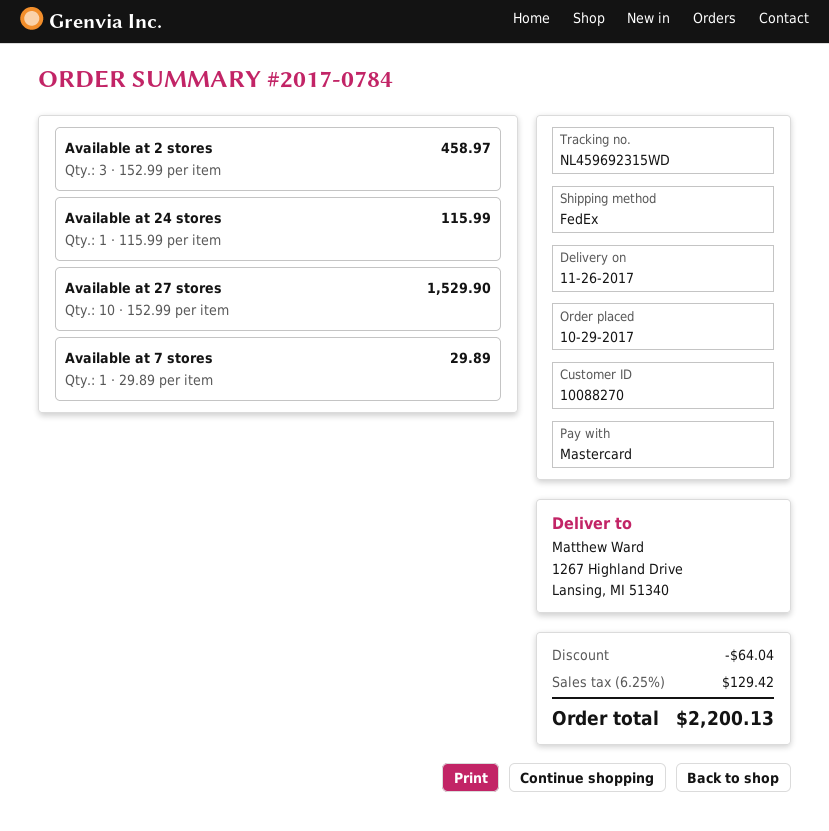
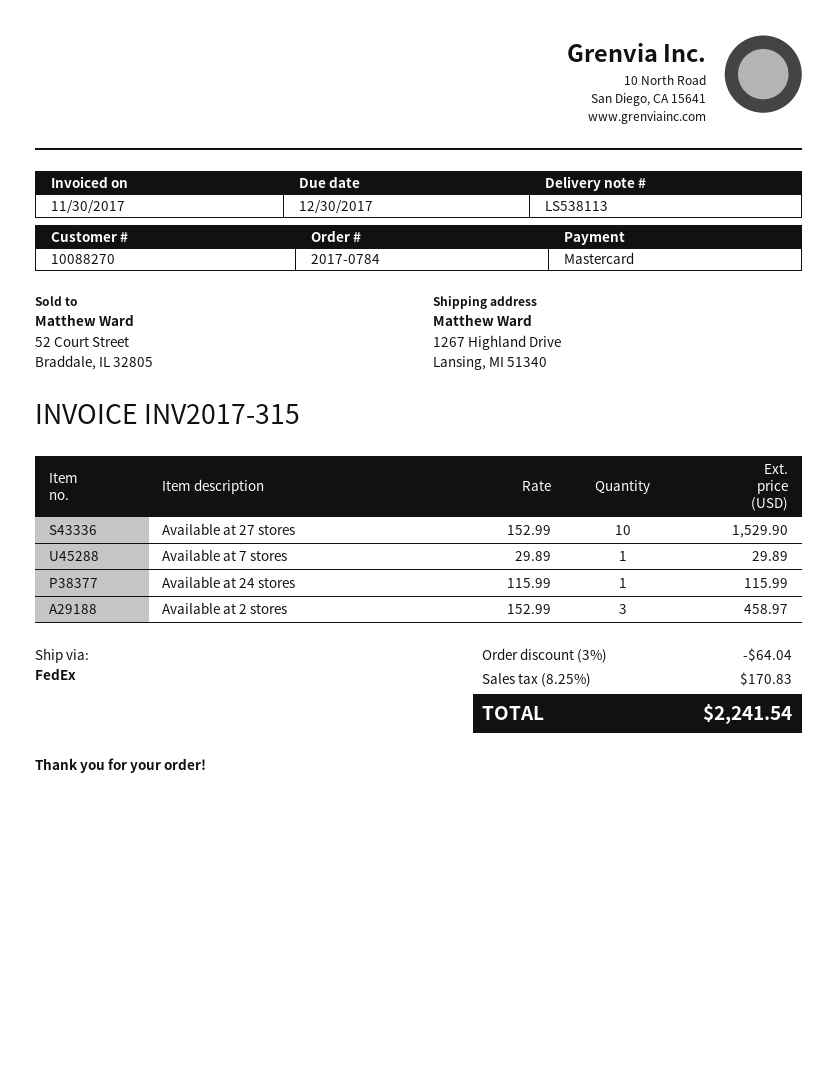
tax: 6.25% = 129.42 -> 8.25% = 170.83
total: 2200.13 -> 2241.54

